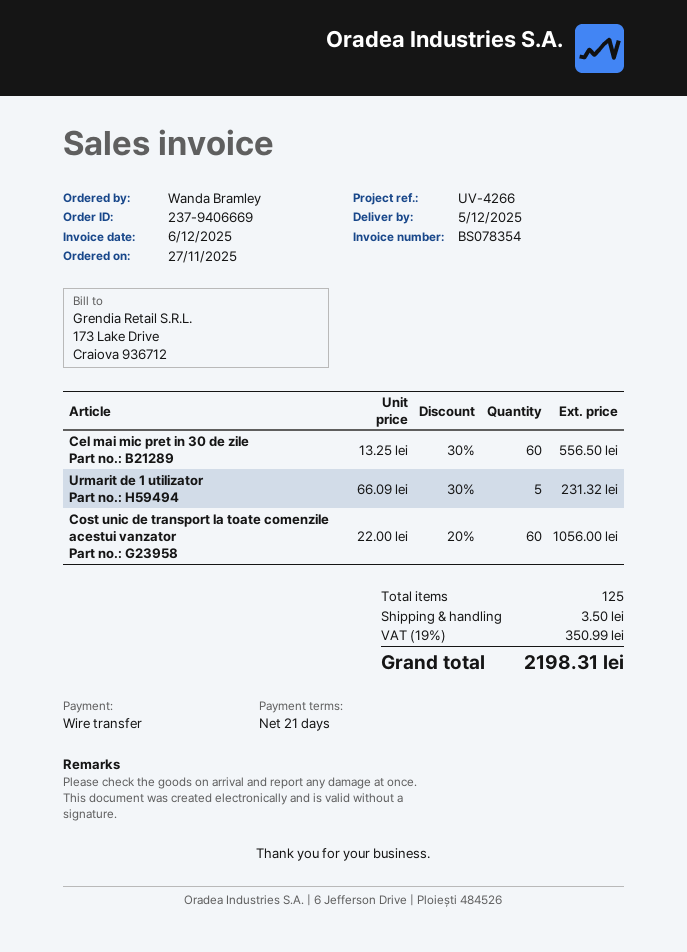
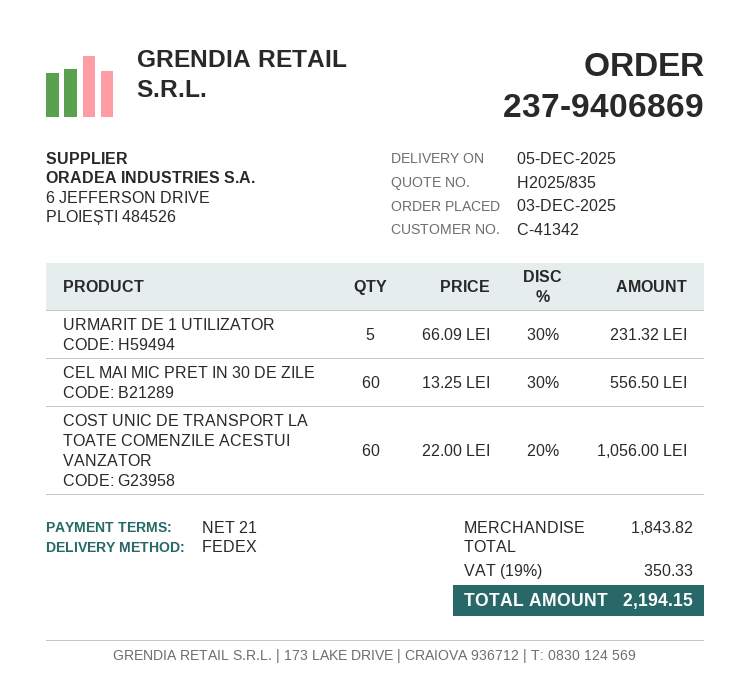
order number: 237-9406669 -> 237-9406869
order date: 2025-11-27 -> 2025-12-03
shipping: 3.50 -> none
tax: 19% = 350.99 -> 19% = 350.33
total: 2198.31 -> 2194.15

